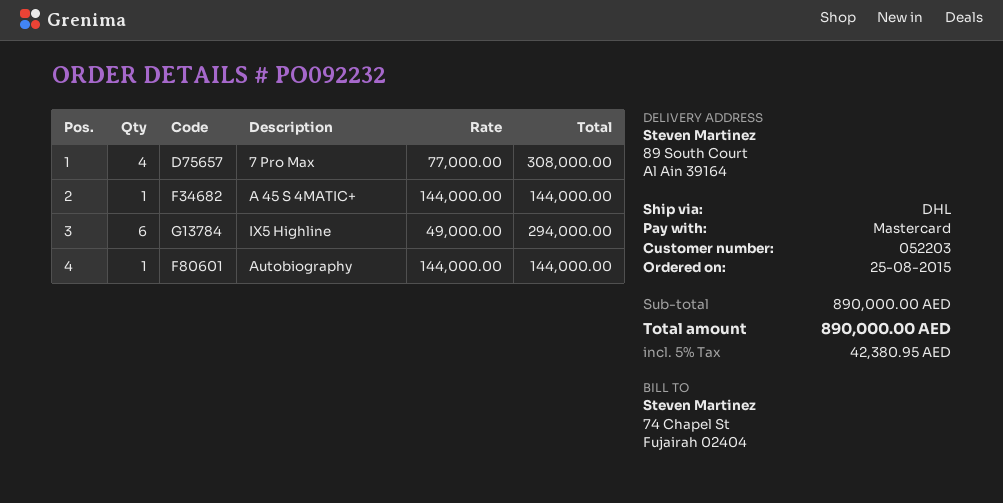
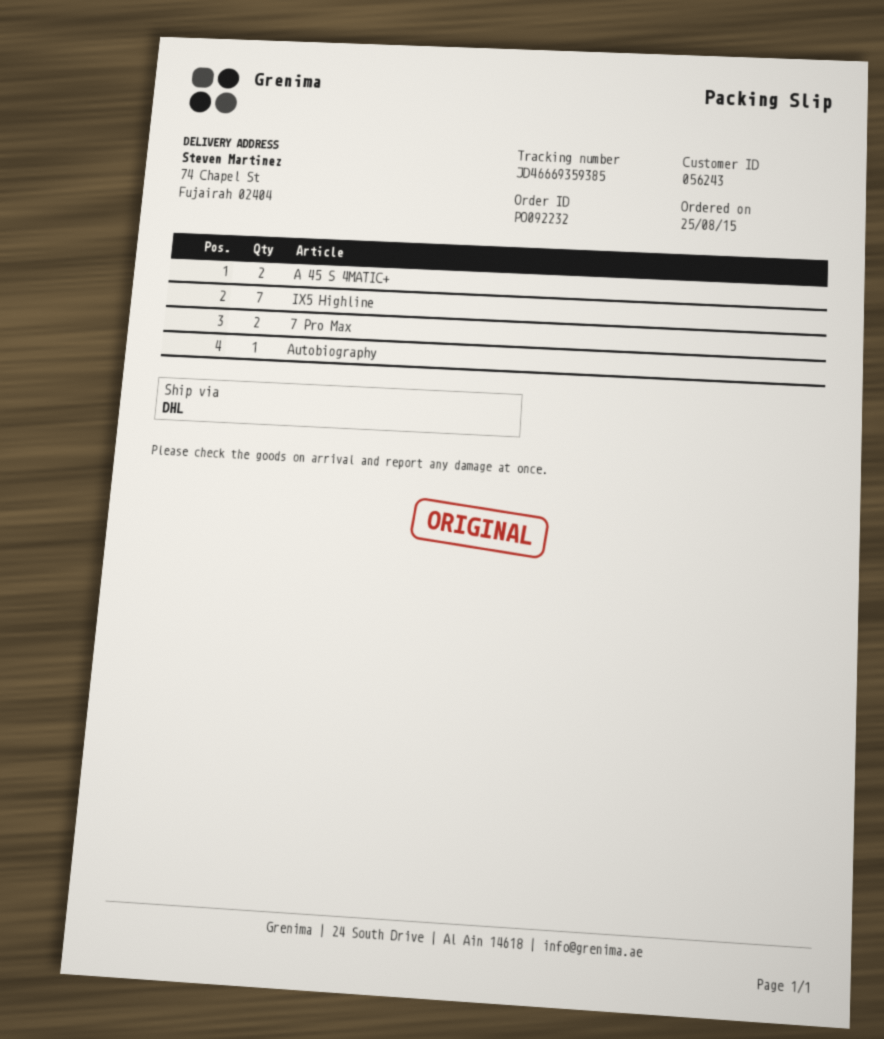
customer number: 052203 -> 056243
ship to: 89 South Court, Al Ain 39164 -> 74 Chapel St, Fujairah 02404
7 Pro Max: 4 -> 2
A 45 S 4MATIC+: 1 -> 2
IX5 Highline: 6 -> 7

